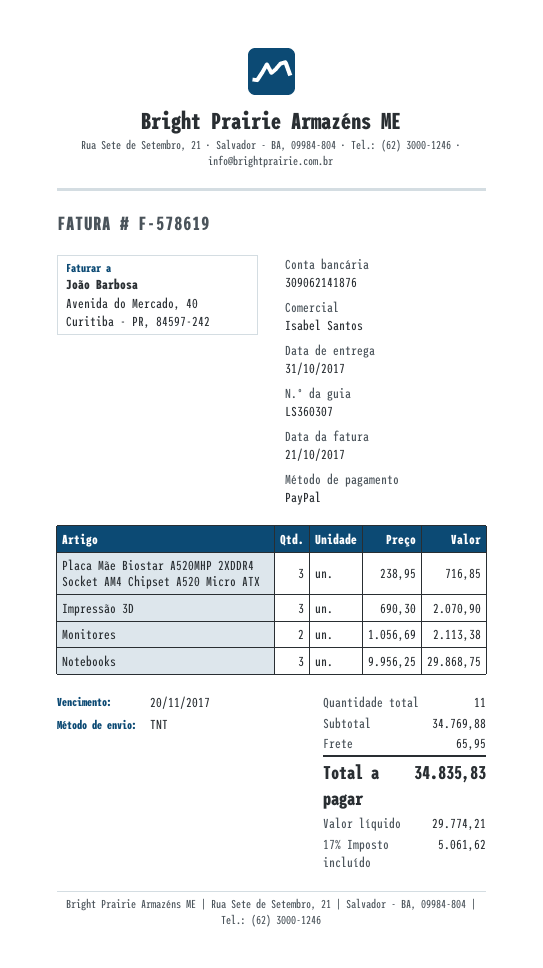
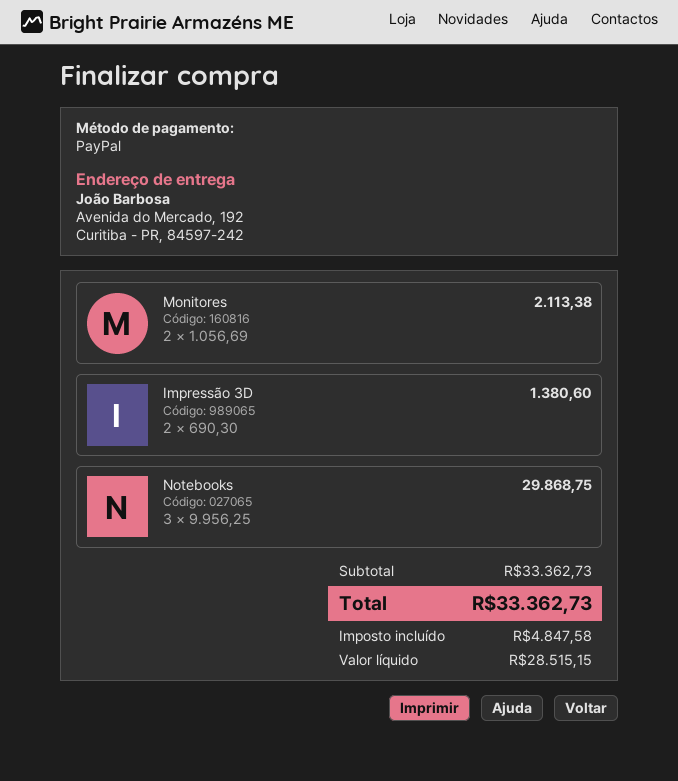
Placa Mãe Biostar A520MHP 2XDDR4 Socket AM4 Chipset A520 Micro ATX: 3 x 238.95 = 716.85 -> none
Impressão 3D: 3 x 690.30 = 2070.90 -> 2 x 690.30 = 1380.60
subtotal: 34769.88 -> 33362.73
shipping: 65.95 -> none
net: 29774.21 -> 28515.15
tax: 5061.62 -> 4847.58
total: 34835.83 -> 33362.73

